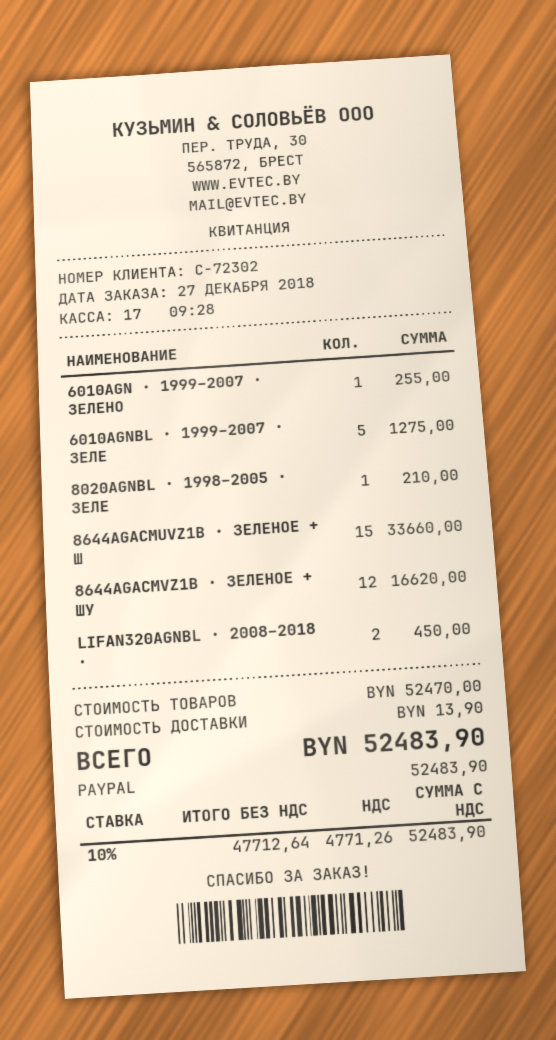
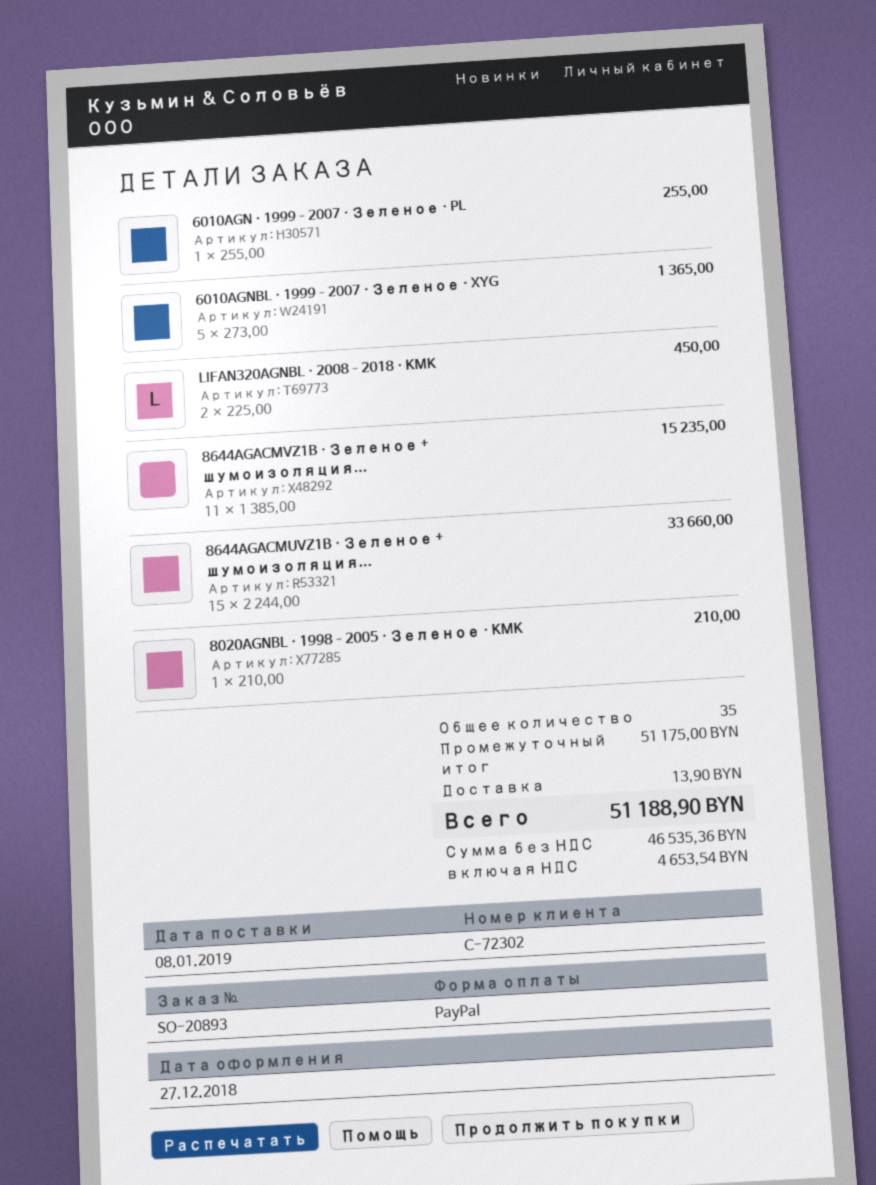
6010AGNBL · 1999–2007 · ЗЕЛЕ: 5 for 1275.00 -> 5 for 1365.00
8644AGACMVZ1B · ЗЕЛЕНОЕ + ШУ: 12 for 16620.00 -> 11 for 15235.00
subtotal: 52470.00 -> 51175.00
net: 47712.64 -> 46535.36
tax: 4771.26 -> 4653.54
total: 52483.90 -> 51188.90

